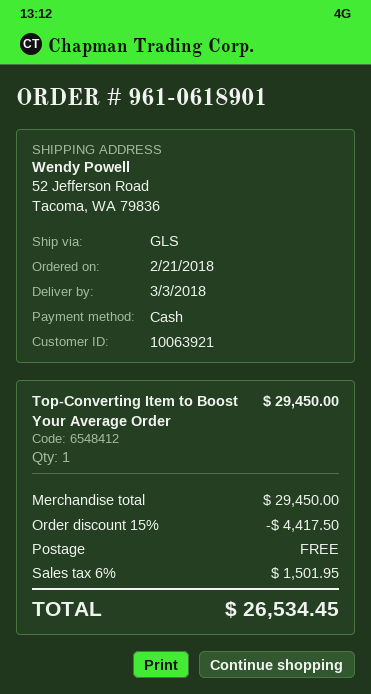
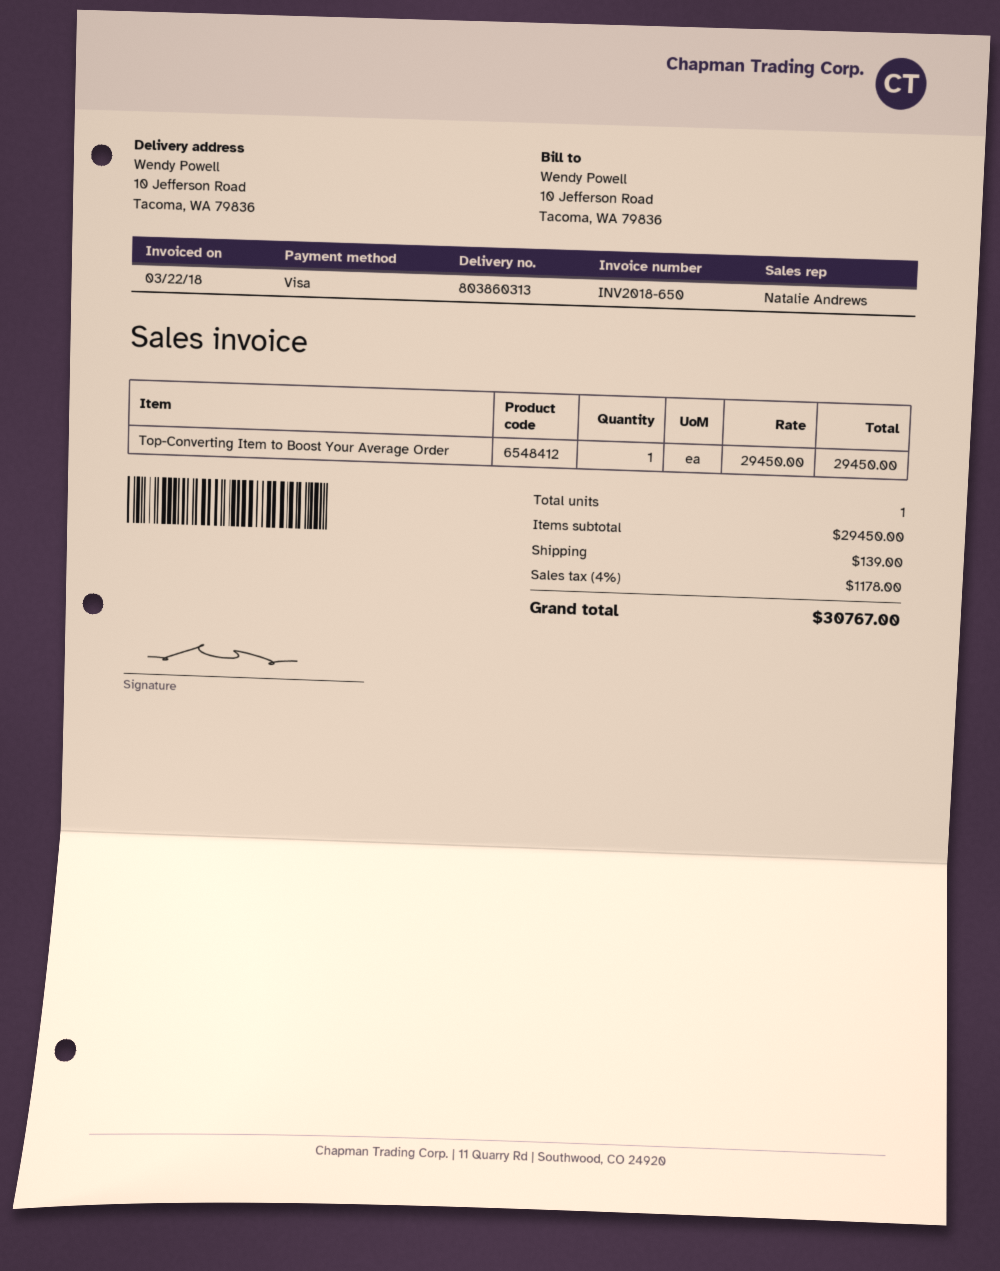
payment method: cash -> Visa
ship to: 52 Jefferson Road, Tacoma, WA 79836 -> 10 Jefferson Road, Tacoma, WA 79836
discount: 15% = 4417.50 -> none
shipping: 0.00 -> 139.00
tax: 6% = 1501.95 -> 4% = 1178.00
total: 26534.45 -> 30767.00

